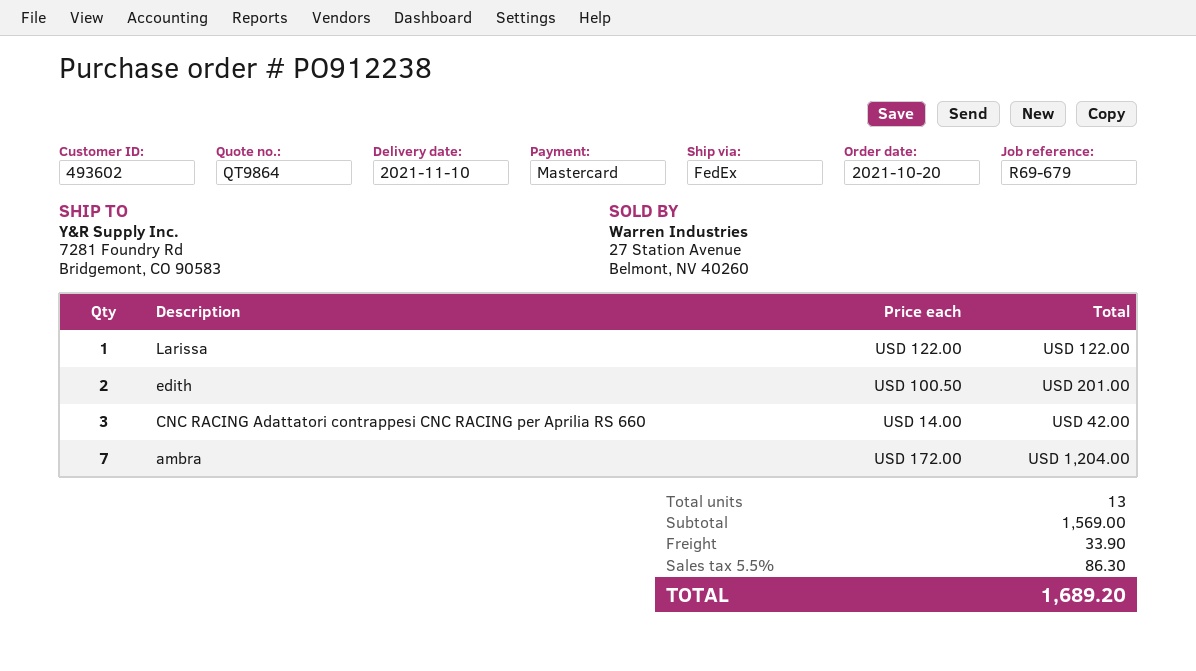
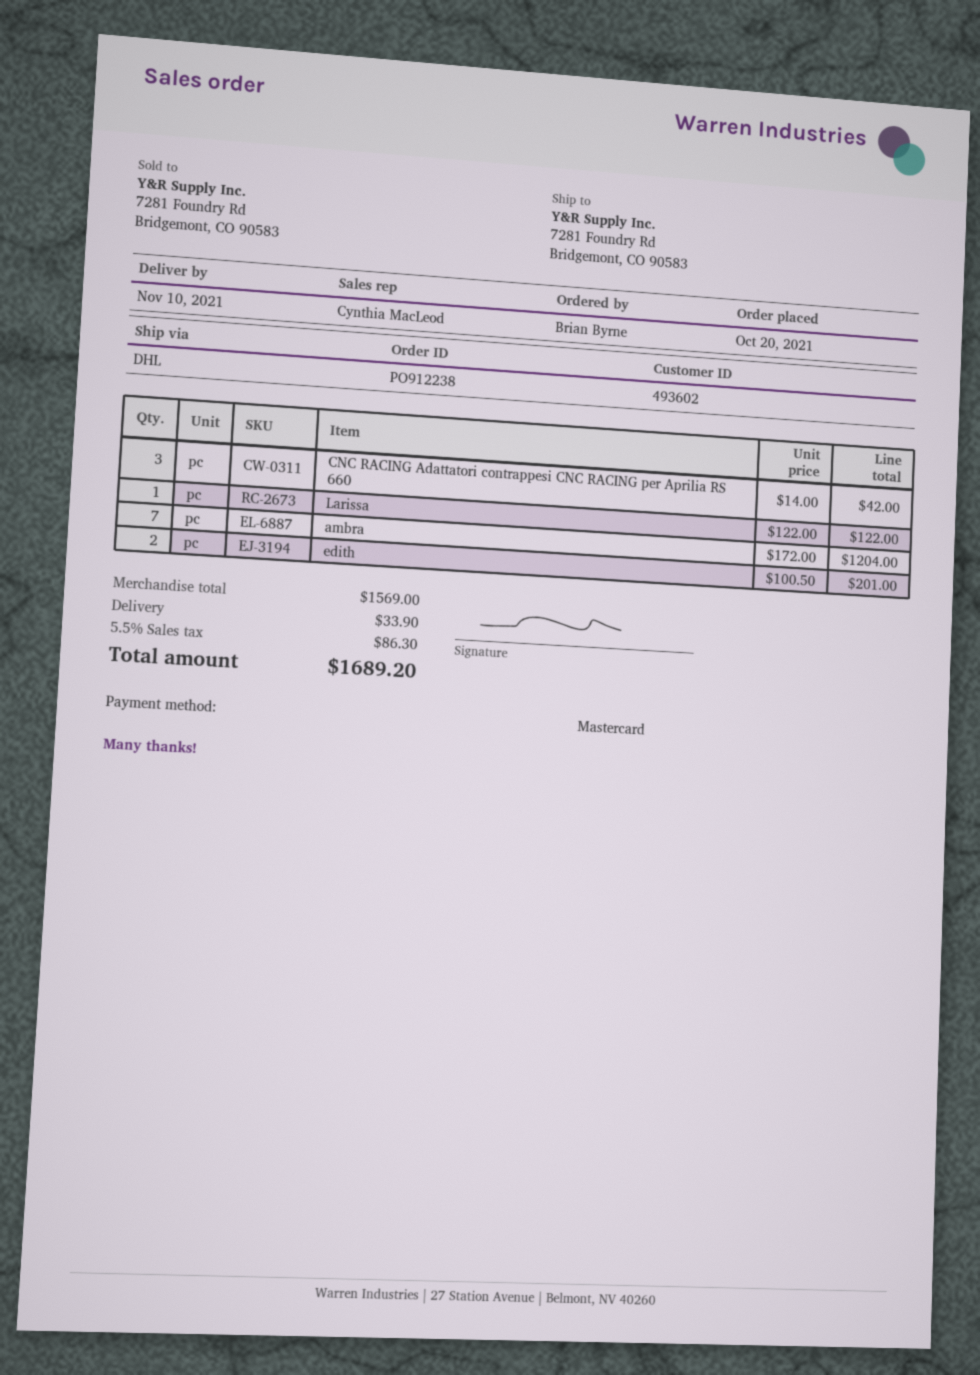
shipping method: FedEx -> DHL

